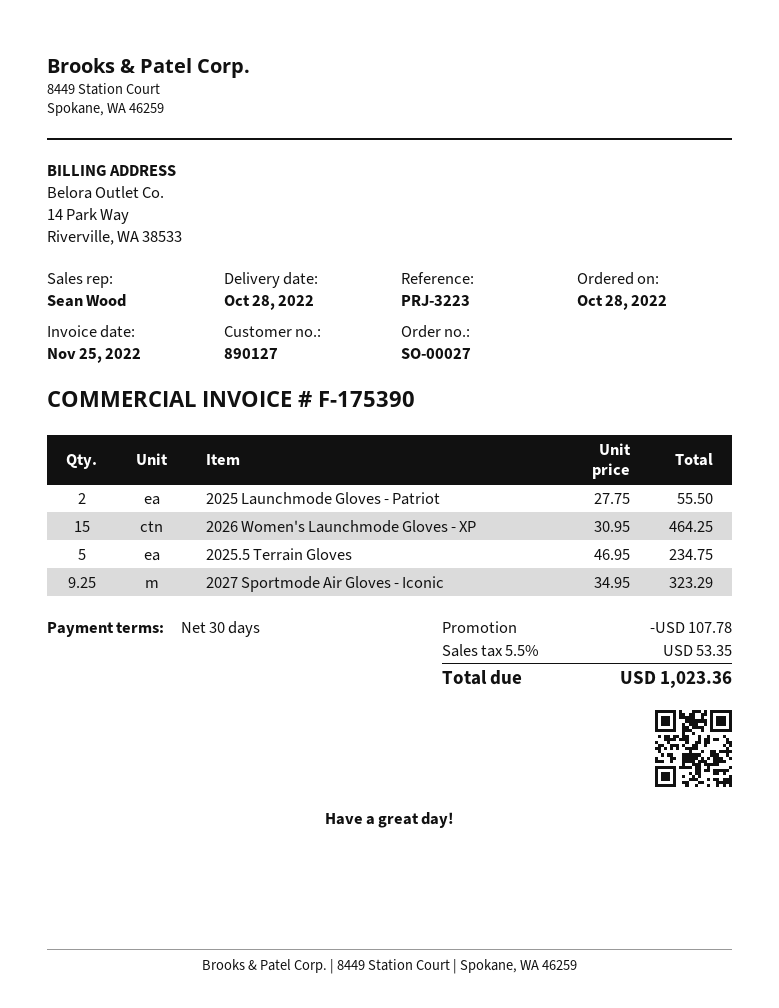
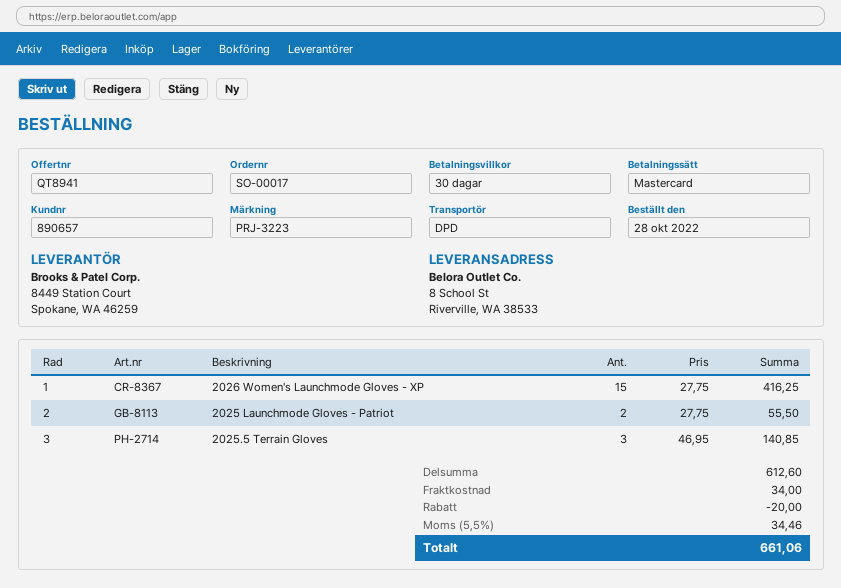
order number: SO-00027 -> SO-00017
customer number: 890127 -> 890657
2026 Women's Launchmode Gloves - XP: 15 x 30.95 = 464.25 -> 15 x 27.75 = 416.25
2025.5 Terrain Gloves: 5 x 46.95 = 234.75 -> 3 x 46.95 = 140.85
2027 Sportmode Air Gloves - Iconic: 9.25 x 34.95 = 323.29 -> none
discount: 107.78 -> 20.00
shipping: none -> 34.00
tax: 5.5% = 53.35 -> 5.5% = 34.46
total: 1023.36 -> 661.06

